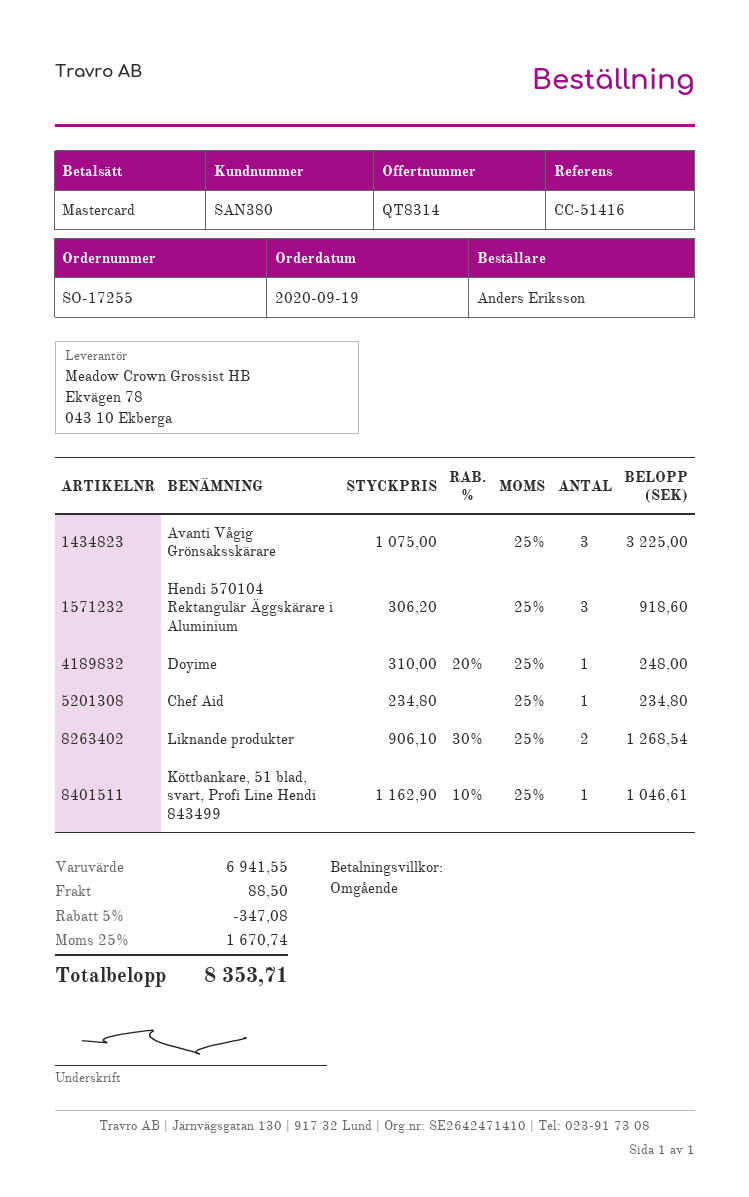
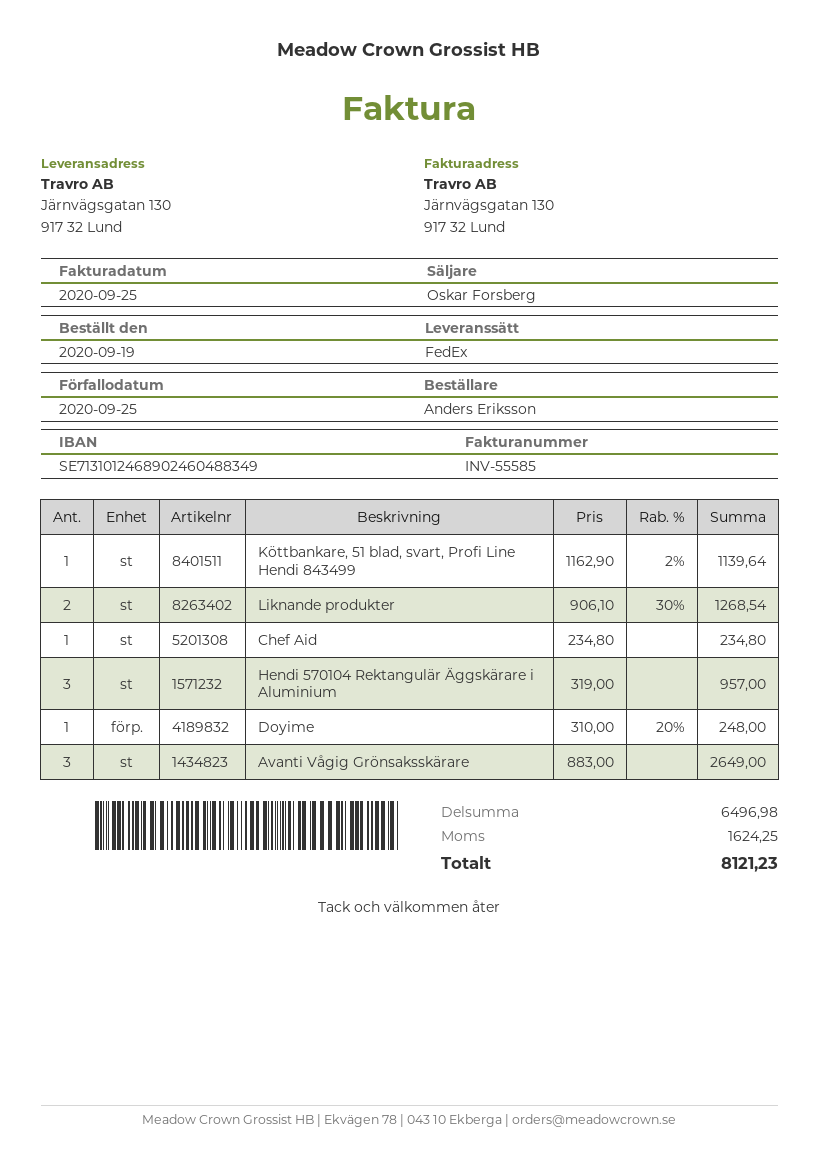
Avanti Vågig Grönsaksskärare: 3 x 1075.00 = 3225.00 -> 3 x 883.00 = 2649.00
Hendi 570104 Rektangulär Äggskärare i Aluminium: 3 x 306.20 = 918.60 -> 3 x 319.00 = 957.00
Köttbankare, 51 blad, svart, Profi Line Hendi 843499: 1 x 1162.90 - 10% = 1046.61 -> 1 x 1162.90 - 2% = 1139.64
subtotal: 6941.55 -> 6496.98
discount: 5% = 347.08 -> none
shipping: 88.50 -> none
tax: 1670.74 -> 1624.25
total: 8353.71 -> 8121.23

